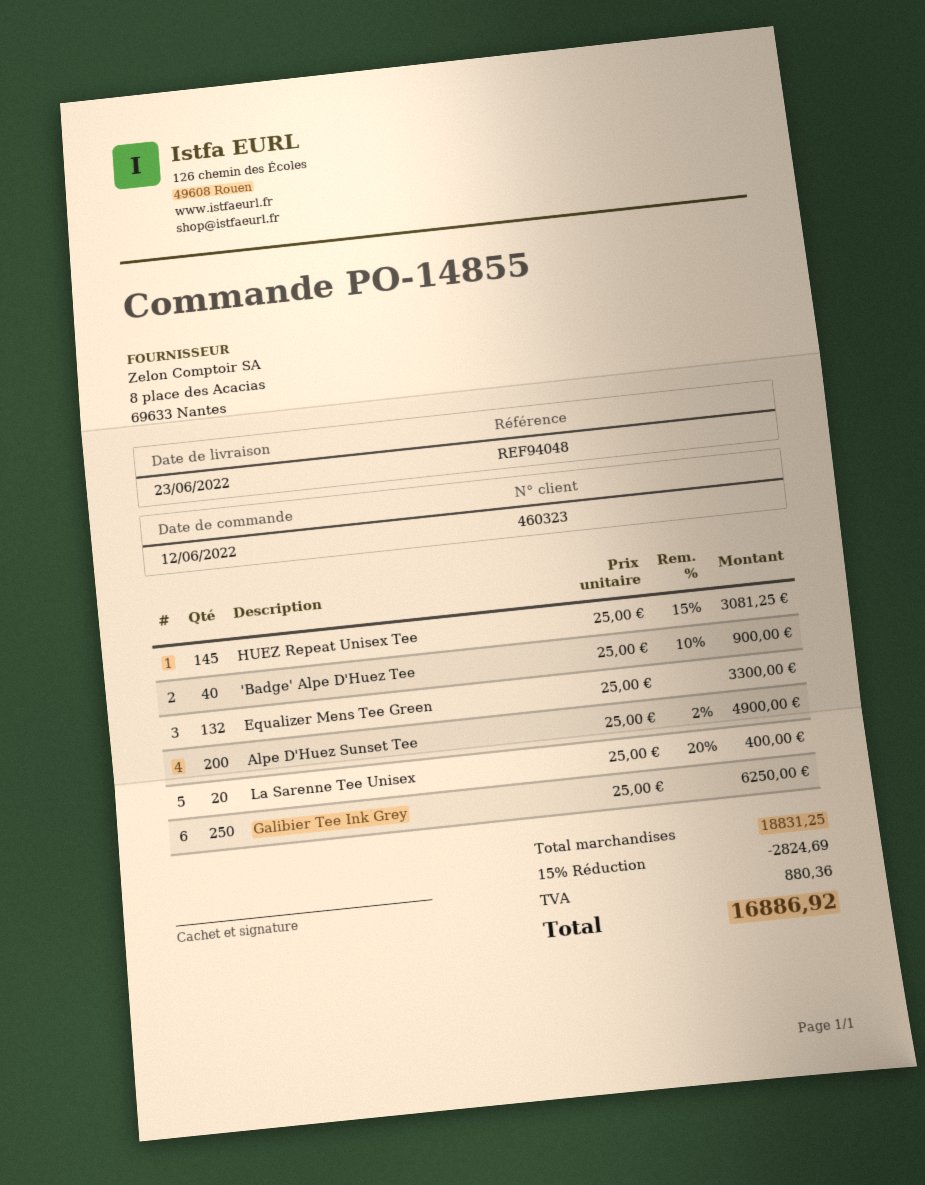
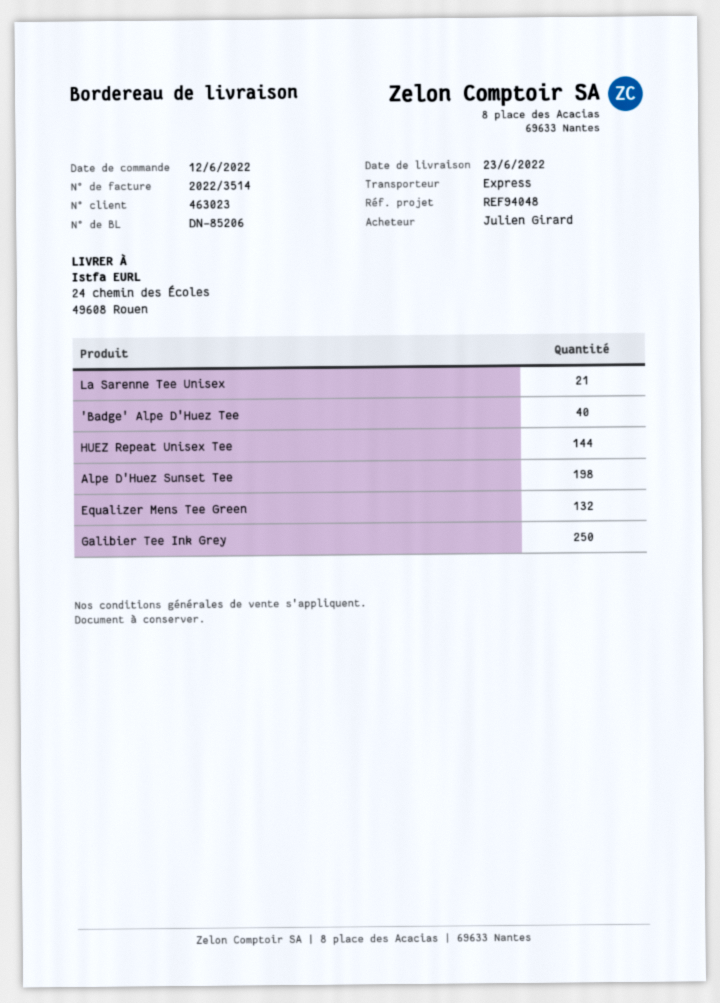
customer number: 460323 -> 463023
HUEZ Repeat Unisex Tee: 145 -> 144
Alpe D'Huez Sunset Tee: 200 -> 198
La Sarenne Tee Unisex: 20 -> 21

